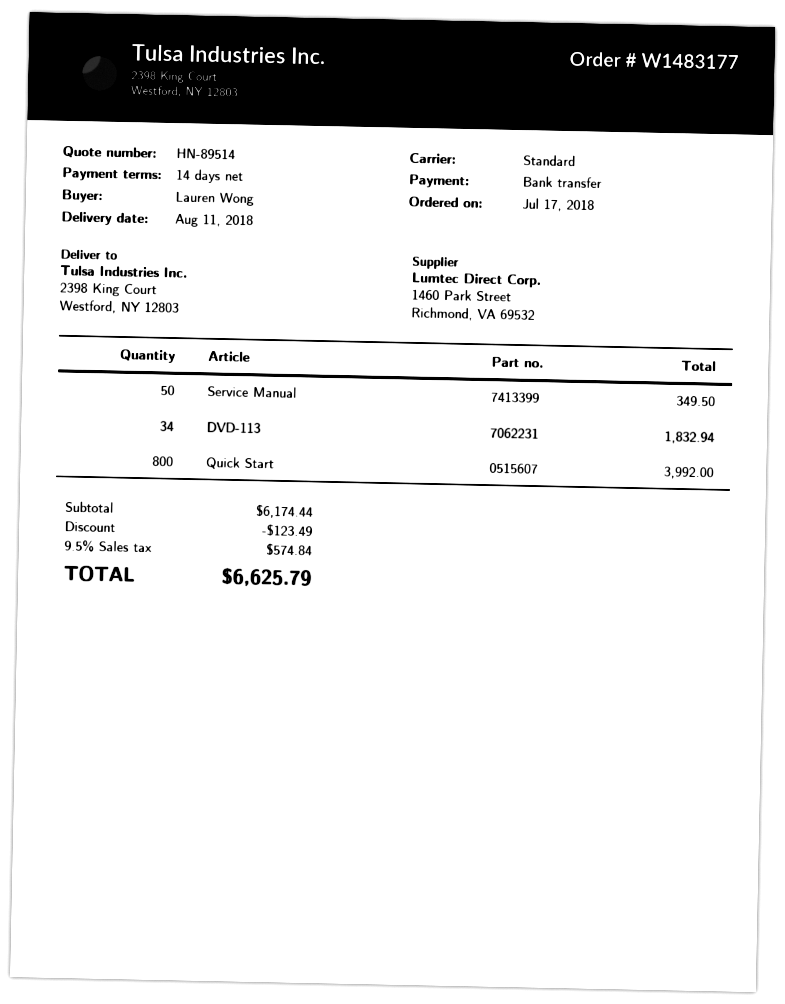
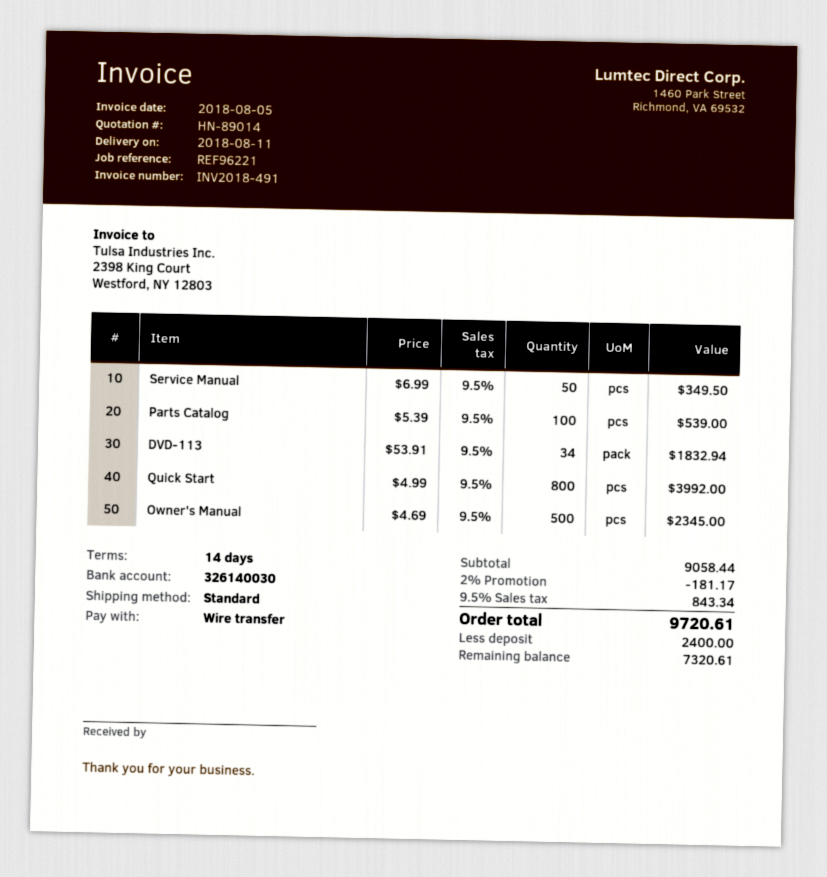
quote number: HN-89514 -> HN-89014
Parts Catalog: none -> 100 for 539.00
Owner's Manual: none -> 500 for 2345.00
subtotal: 6174.44 -> 9058.44
discount: 123.49 -> 181.17
tax: 9.5% = 574.84 -> 9.5% = 843.34
total: 6625.79 -> 9720.61

